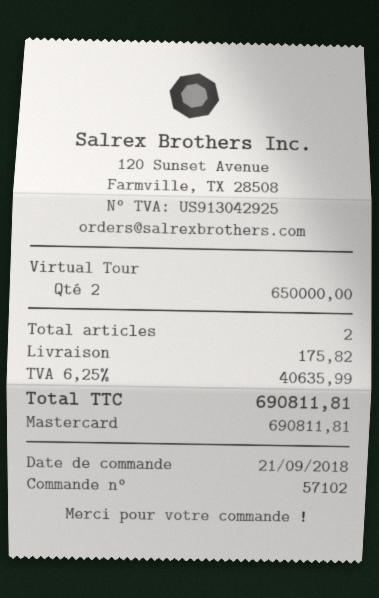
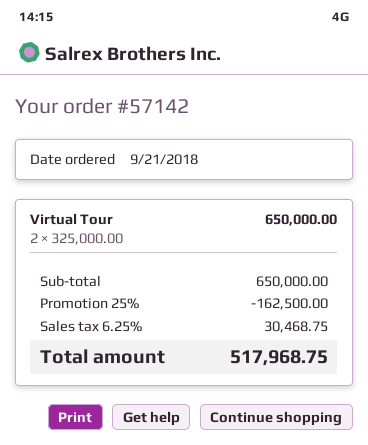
order number: 57102 -> 57142
discount: none -> 25% = 162500.00
shipping: 175.82 -> none
tax: 6.25% = 40635.99 -> 6.25% = 30468.75
total: 690811.81 -> 517968.75

